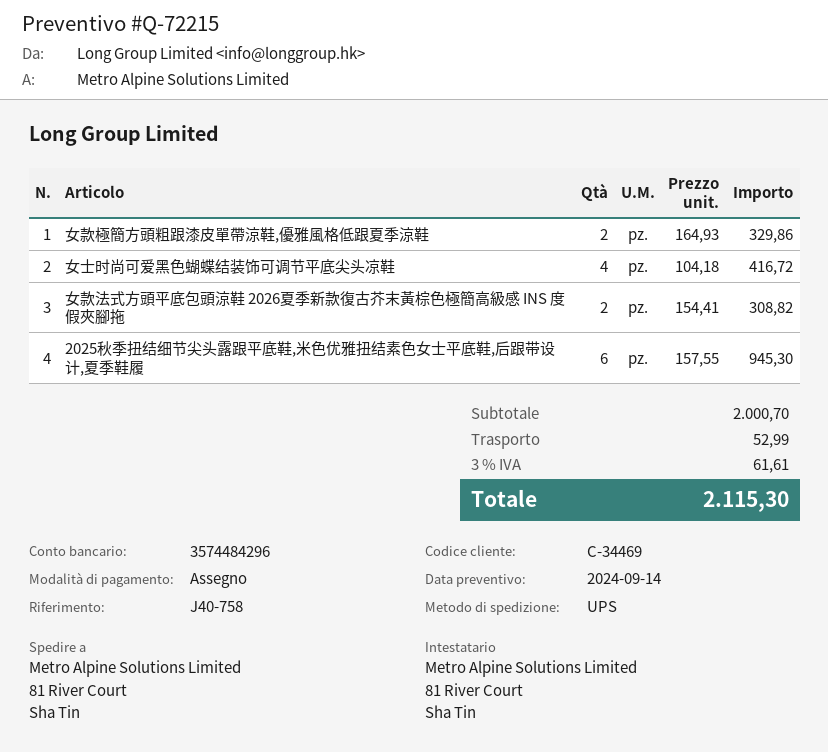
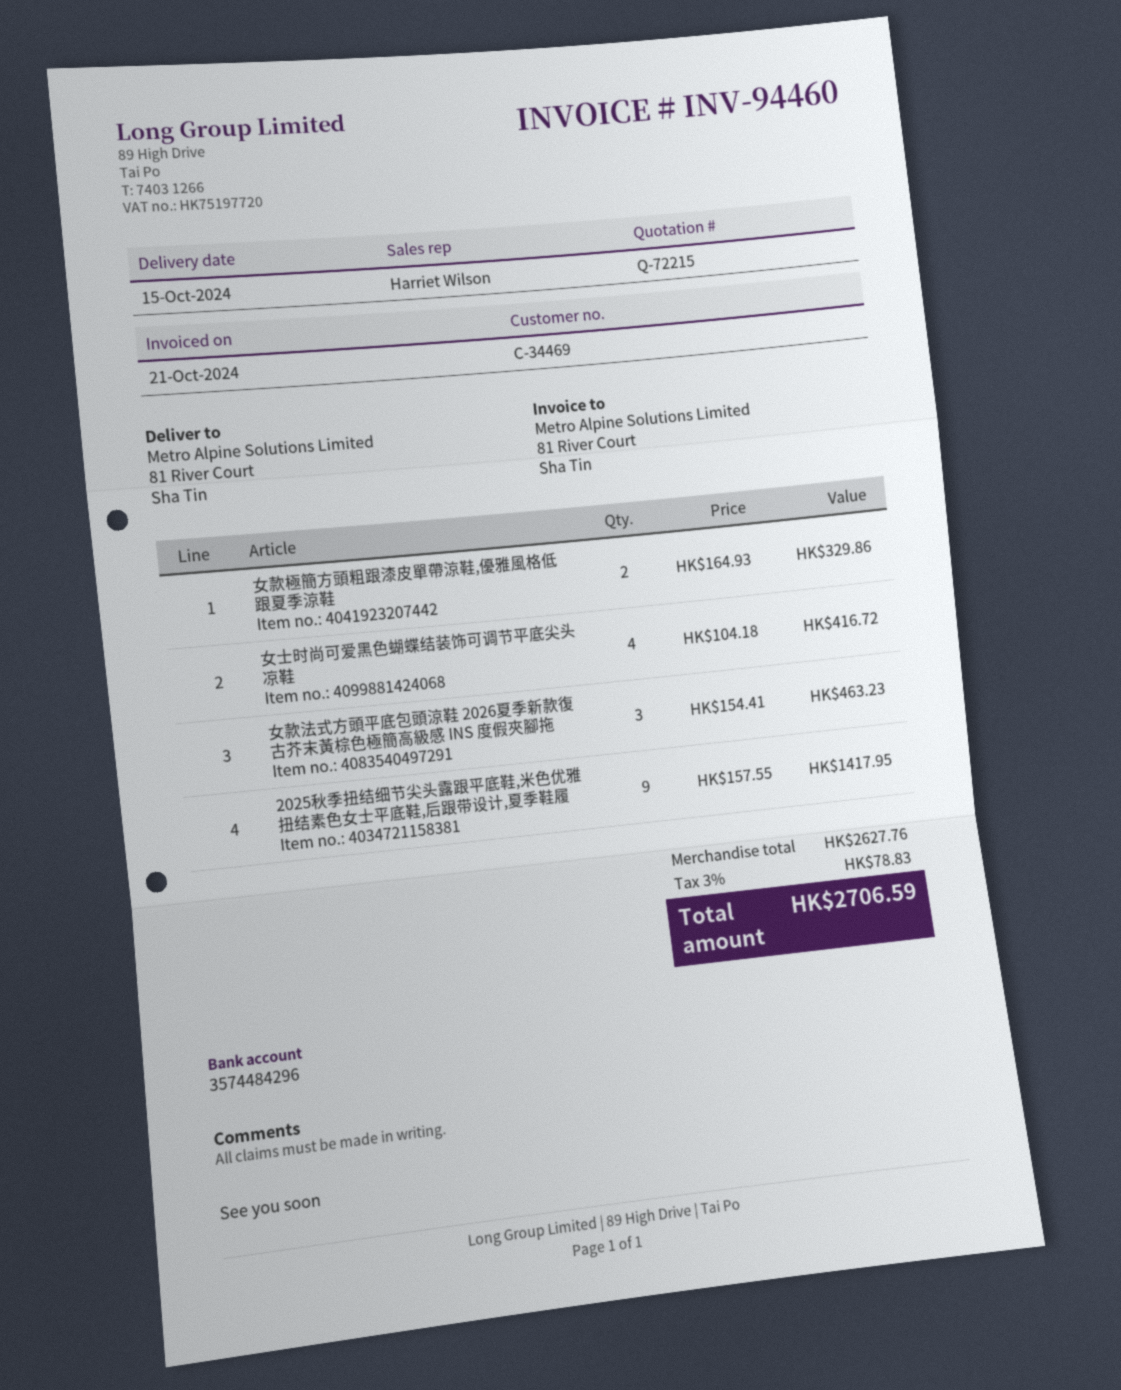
女款法式方頭平底包頭涼鞋 2026夏季新款復古芥末黃棕色極簡高級感 INS 度假夾腳拖: 2 x 154.41 = 308.82 -> 3 x 154.41 = 463.23
2025秋季扭结细节尖头露跟平底鞋,米色优雅扭结素色女士平底鞋,后跟带设计,夏季鞋履: 6 x 157.55 = 945.30 -> 9 x 157.55 = 1417.95
subtotal: 2000.70 -> 2627.76
shipping: 52.99 -> none
tax: 3% = 61.61 -> 3% = 78.83
total: 2115.30 -> 2706.59

